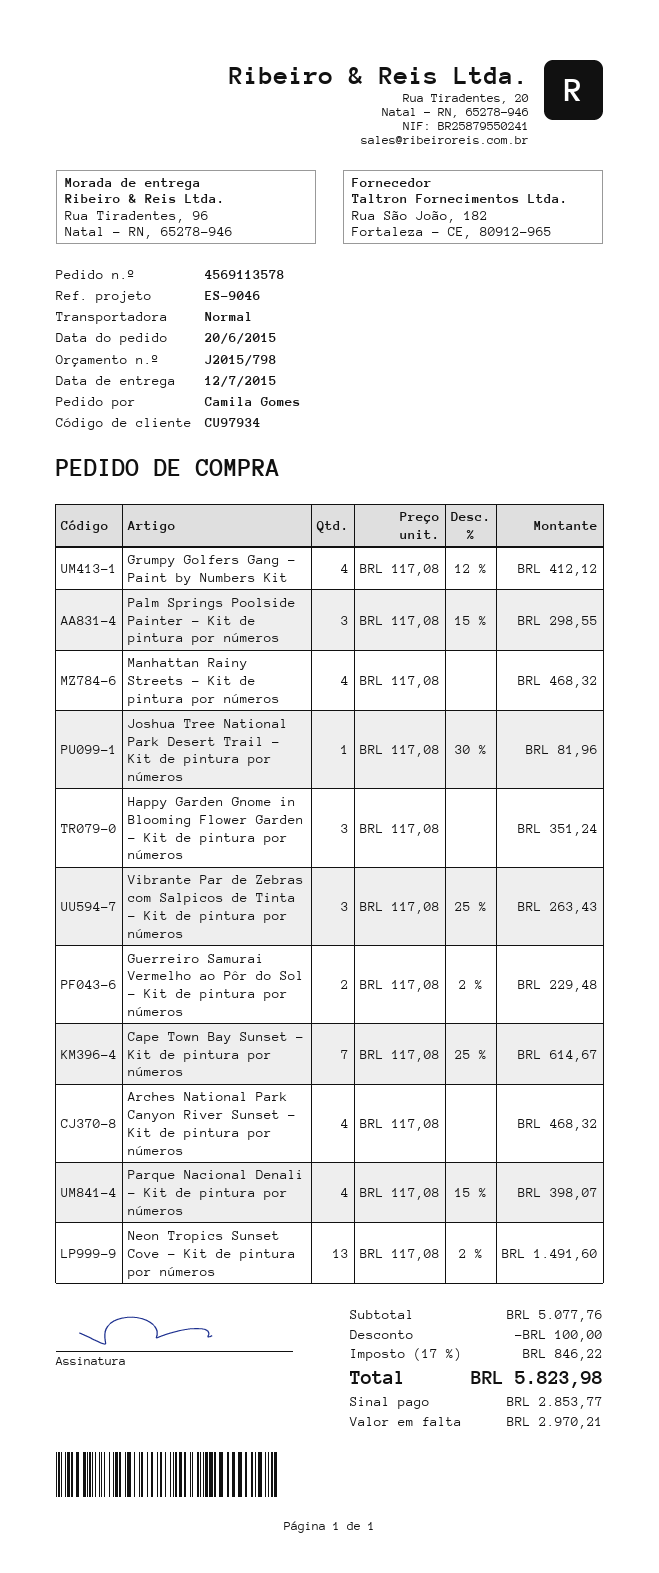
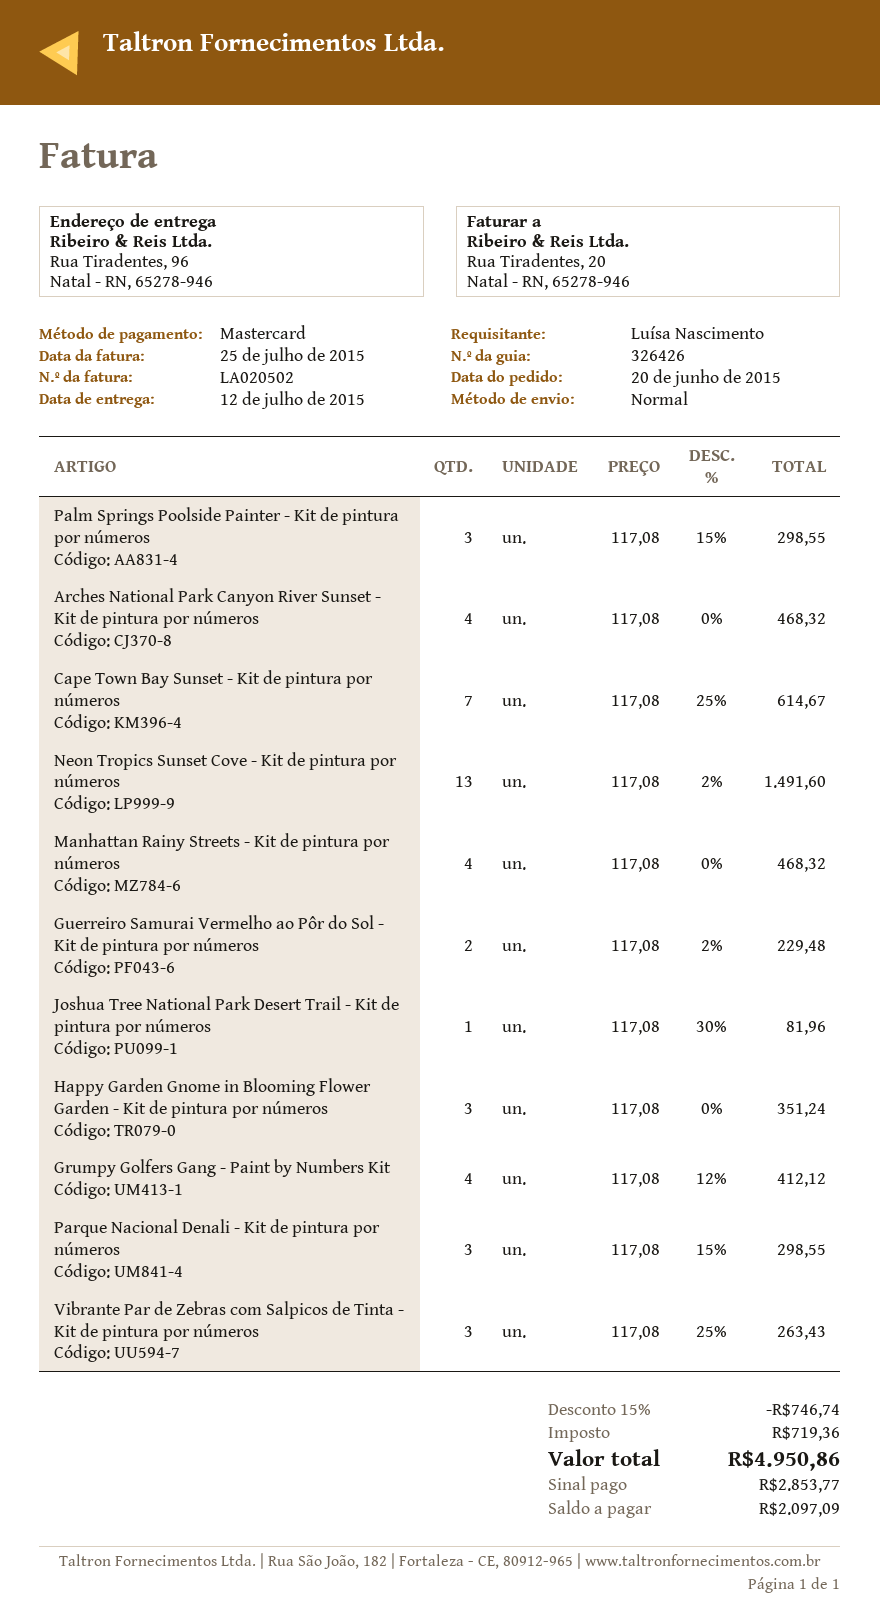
ordered by: Camila Gomes -> Luísa Nascimento
Parque Nacional Denali - Kit de pintura por números: 4 x 117.08 - 15% = 398.07 -> 3 x 117.08 - 15% = 298.55
discount: 100.00 -> 746.74
tax: 846.22 -> 719.36
total: 5823.98 -> 4950.86
balance: 2970.21 -> 2097.09

